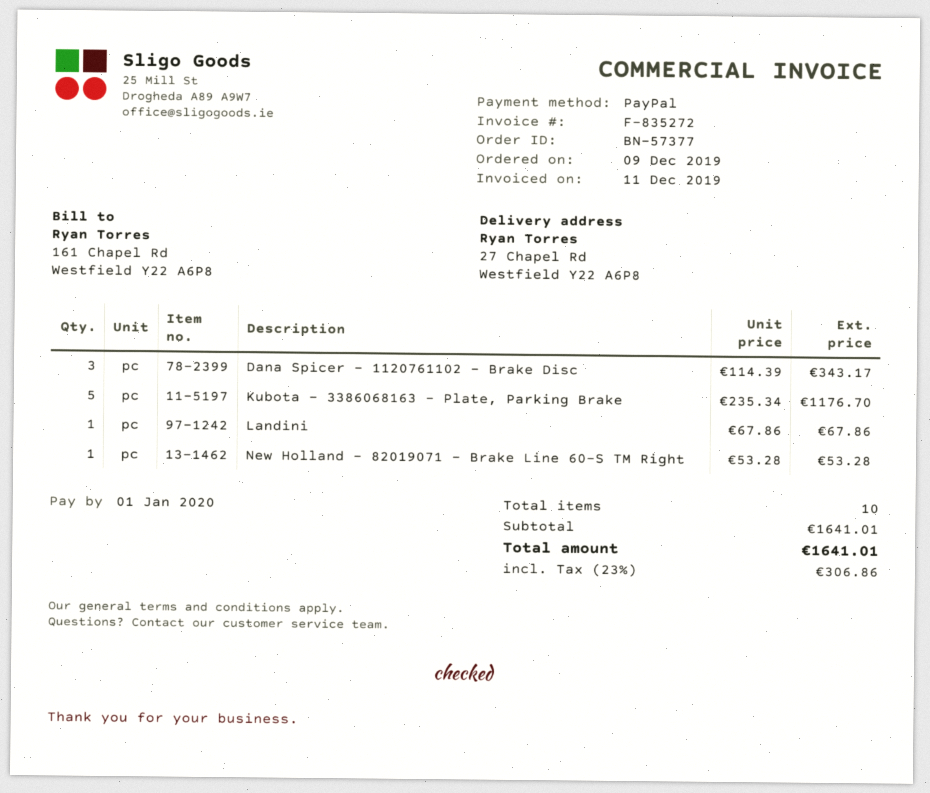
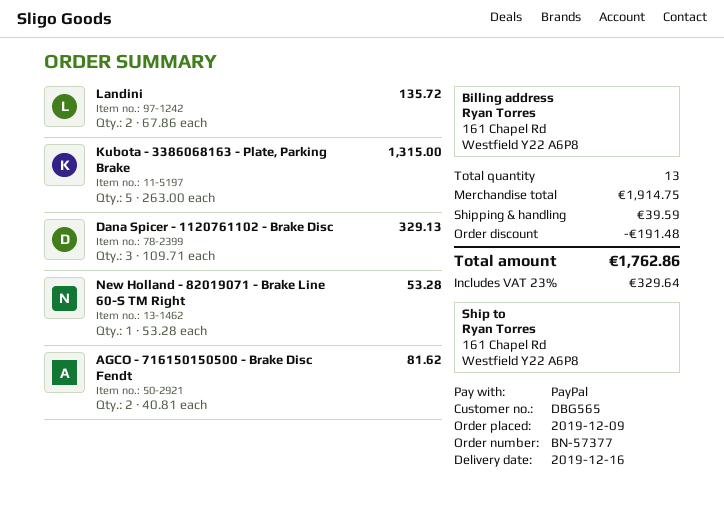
ship to: 27 Chapel Rd, Westfield Y22 A6P8 -> 161 Chapel Rd, Westfield Y22 A6P8
Dana Spicer - 1120761102 - Brake Disc: 3 x 114.39 = 343.17 -> 3 x 109.71 = 329.13
Kubota - 3386068163 - Plate, Parking Brake: 5 x 235.34 = 1176.70 -> 5 x 263.00 = 1315.00
Landini: 1 x 67.86 = 67.86 -> 2 x 67.86 = 135.72
AGCO - 716150150500 - Brake Disc Fendt: none -> 2 x 40.81 = 81.62
total quantity: 10 -> 13
subtotal: 1641.01 -> 1914.75
discount: none -> 191.48
shipping: none -> 39.59
tax: 23% = 306.86 -> 23% = 329.64
total: 1641.01 -> 1762.86

